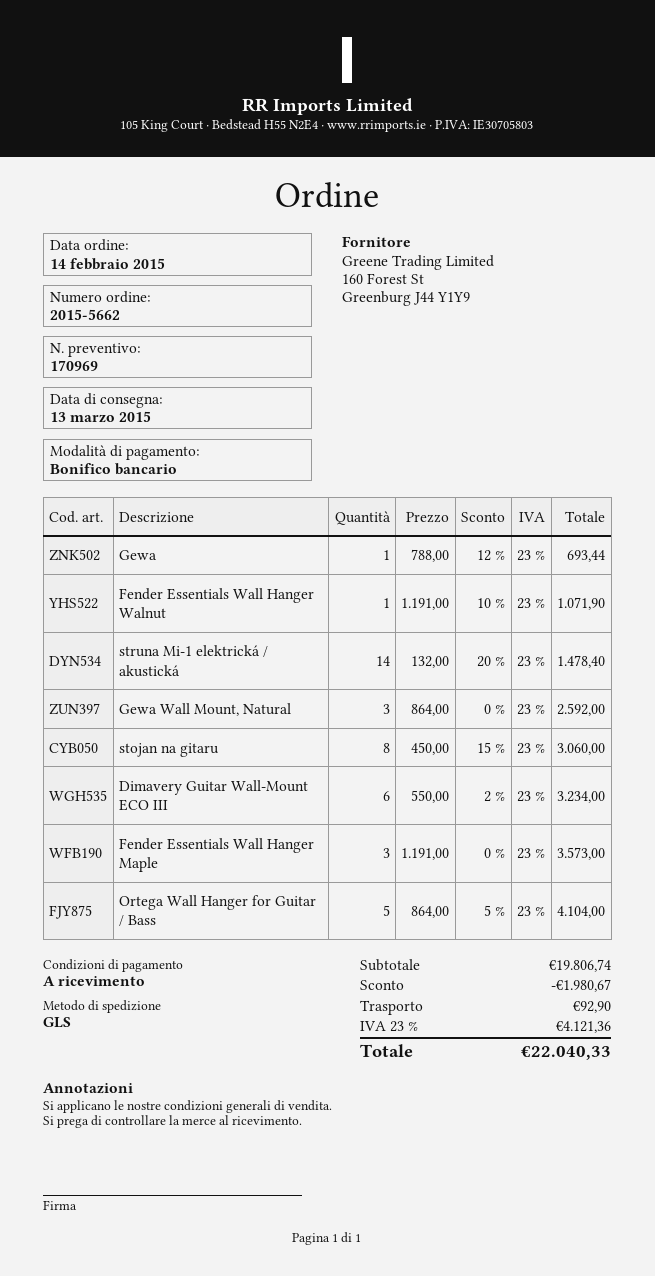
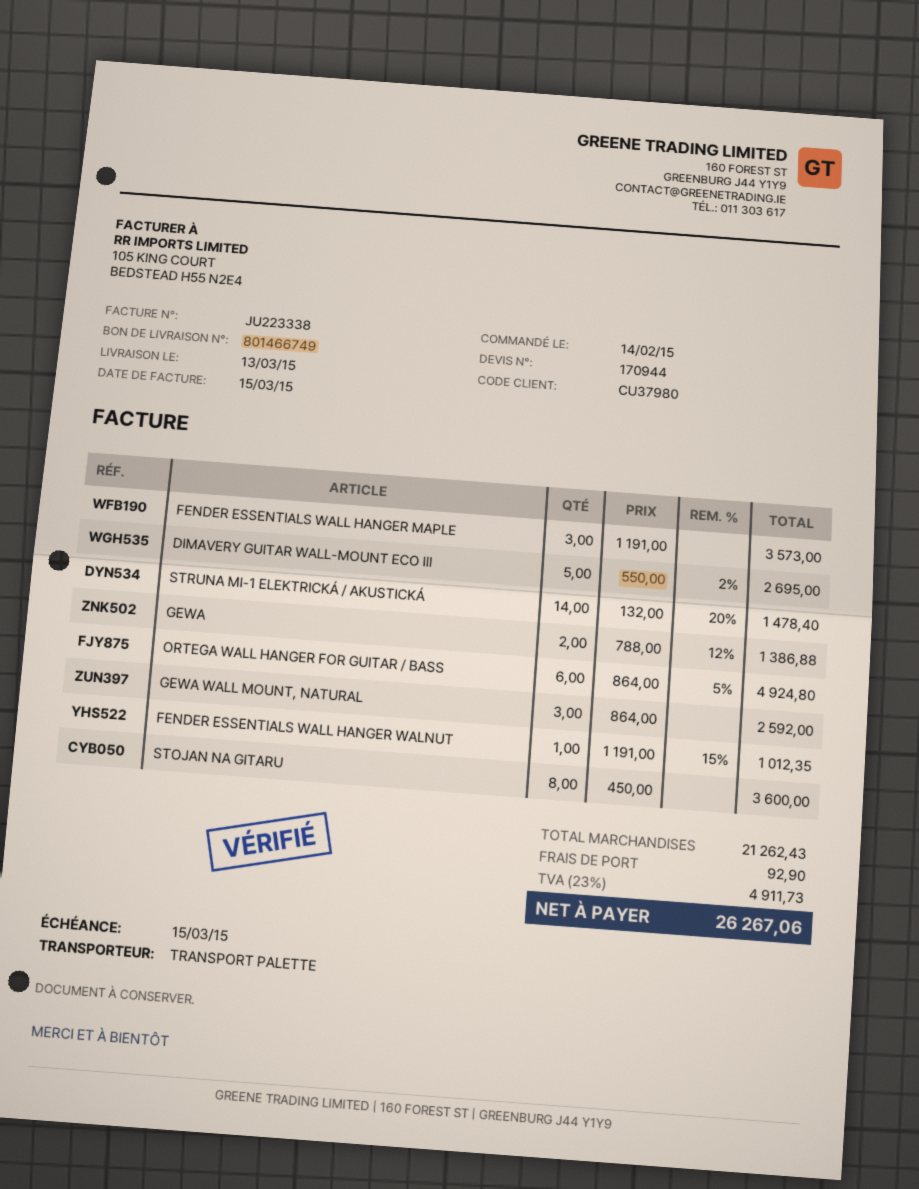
quote number: 170969 -> 170944
shipping method: GLS -> pallet freight
Gewa: 1 x 788.00 - 12% = 693.44 -> 2 x 788.00 - 12% = 1386.88
Fender Essentials Wall Hanger Walnut: 1 x 1191.00 - 10% = 1071.90 -> 1 x 1191.00 - 15% = 1012.35
stojan na gitaru: 8 x 450.00 - 15% = 3060.00 -> 8 x 450.00 = 3600.00
Dimavery Guitar Wall-Mount ECO III: 6 x 550.00 - 2% = 3234.00 -> 5 x 550.00 - 2% = 2695.00
Ortega Wall Hanger for Guitar / Bass: 5 x 864.00 - 5% = 4104.00 -> 6 x 864.00 - 5% = 4924.80
subtotal: 19806.74 -> 21262.43
discount: 1980.67 -> none
tax: 23% = 4121.36 -> 23% = 4911.73
total: 22040.33 -> 26267.06

